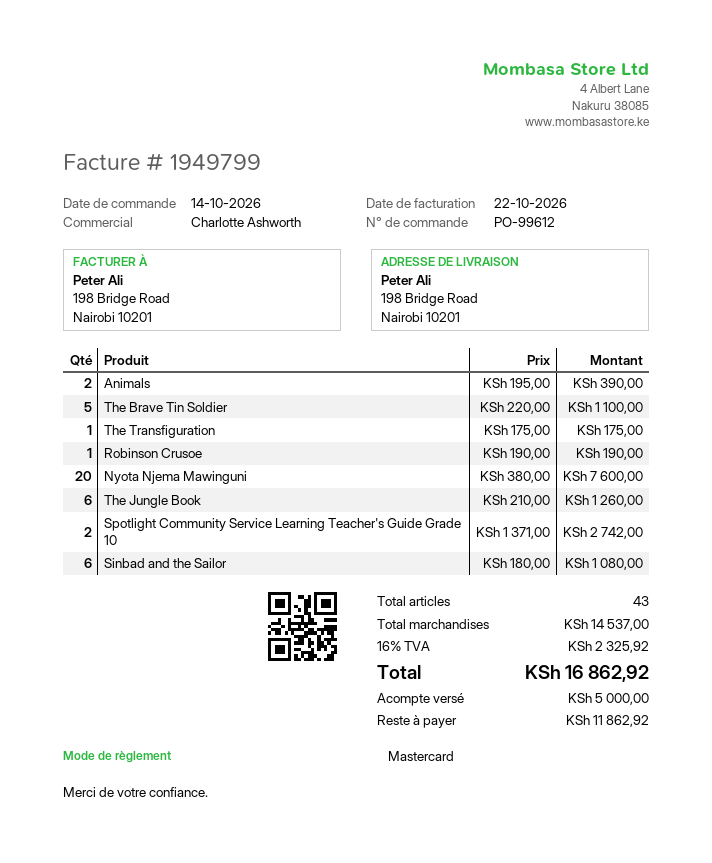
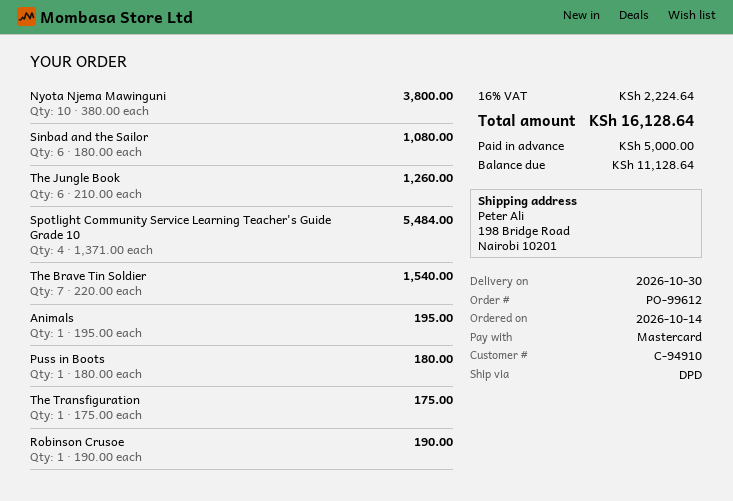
Animals: 2 x 195.00 = 390.00 -> 1 x 195.00 = 195.00
The Brave Tin Soldier: 5 x 220.00 = 1100.00 -> 7 x 220.00 = 1540.00
Nyota Njema Mawinguni: 20 x 380.00 = 7600.00 -> 10 x 380.00 = 3800.00
Spotlight Community Service Learning Teacher's Guide Grade 10: 2 x 1371.00 = 2742.00 -> 4 x 1371.00 = 5484.00
Puss in Boots: none -> 1 x 180.00 = 180.00
tax: 16% = 2325.92 -> 16% = 2224.64
total: 16862.92 -> 16128.64
balance: 11862.92 -> 11128.64

